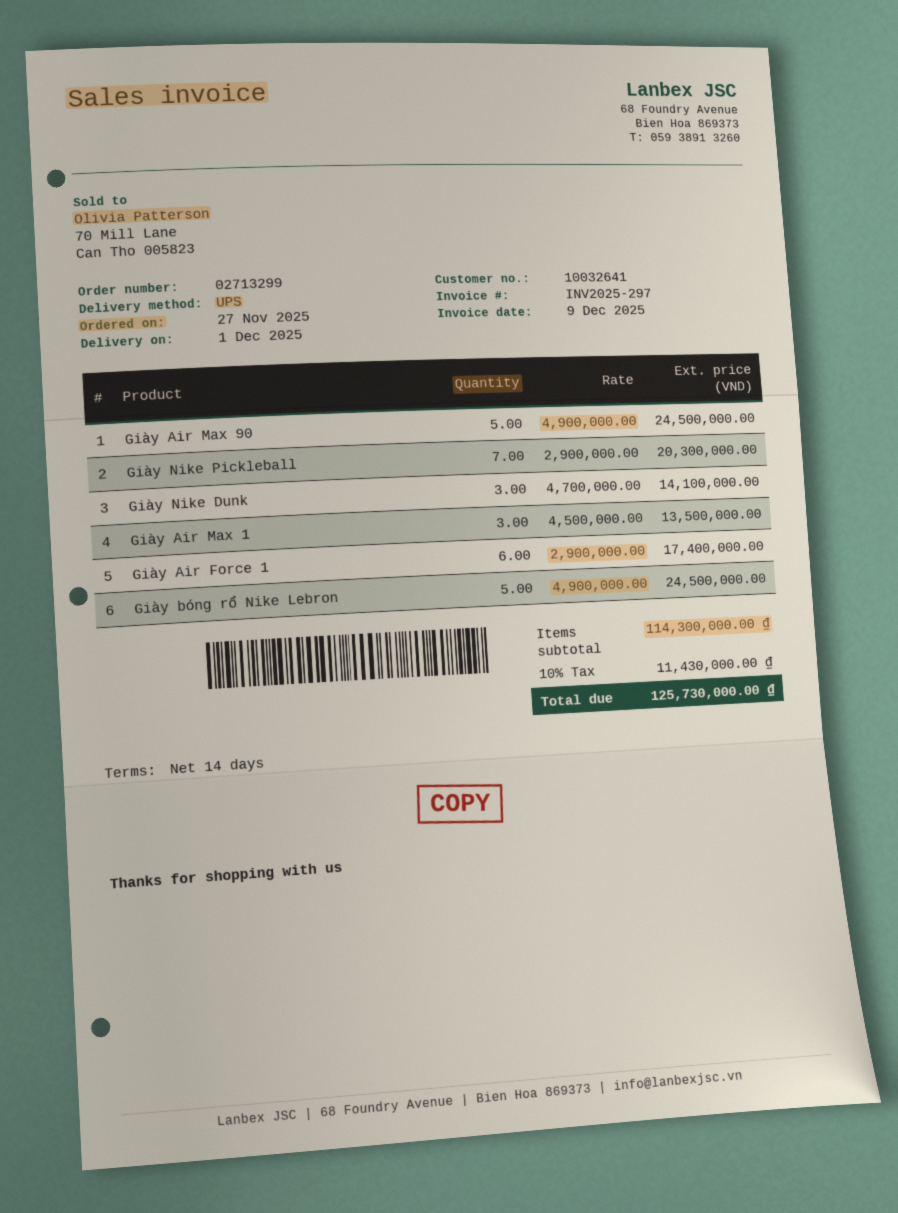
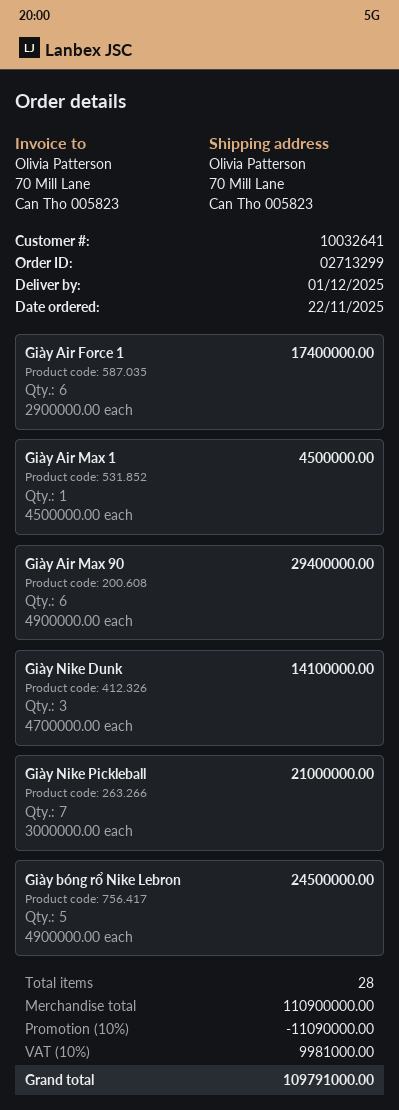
order date: 2025-11-27 -> 2025-11-22
Giày Air Max 90: 5 x 4900000.00 = 24500000.00 -> 6 x 4900000.00 = 29400000.00
Giày Nike Pickleball: 7 x 2900000.00 = 20300000.00 -> 7 x 3000000.00 = 21000000.00
Giày Air Max 1: 3 x 4500000.00 = 13500000.00 -> 1 x 4500000.00 = 4500000.00
subtotal: 114300000.00 -> 110900000.00
discount: none -> 10% = 11090000.00
tax: 10% = 11430000.00 -> 10% = 9981000.00
total: 125730000.00 -> 109791000.00

